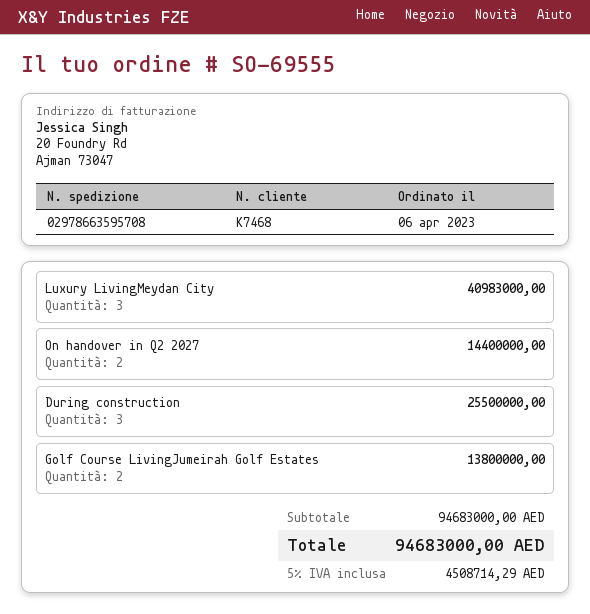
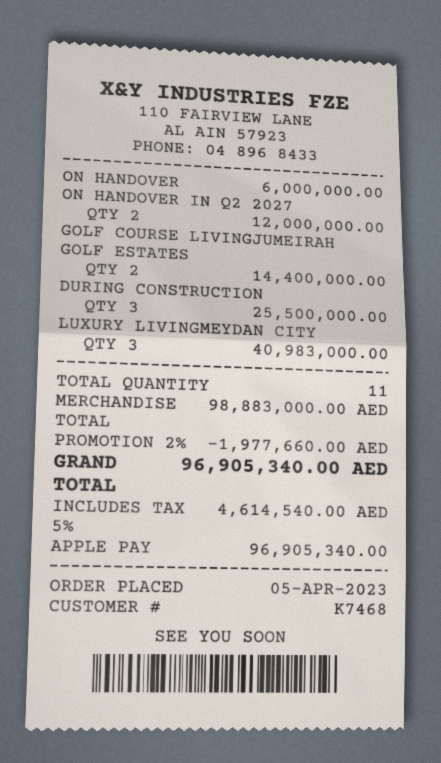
order date: 2023-04-06 -> 2023-04-05
On handover in Q2 2027: 2 for 14400000.00 -> 2 for 12000000.00
Golf Course LivingJumeirah Golf Estates: 2 for 13800000.00 -> 2 for 14400000.00
ON HANDOVER: none -> 1 for 6000000.00
subtotal: 94683000.00 -> 98883000.00
discount: none -> 2% = 1977660.00
tax: 5% = 4508714.29 -> 5% = 4614540.00
total: 94683000.00 -> 96905340.00

